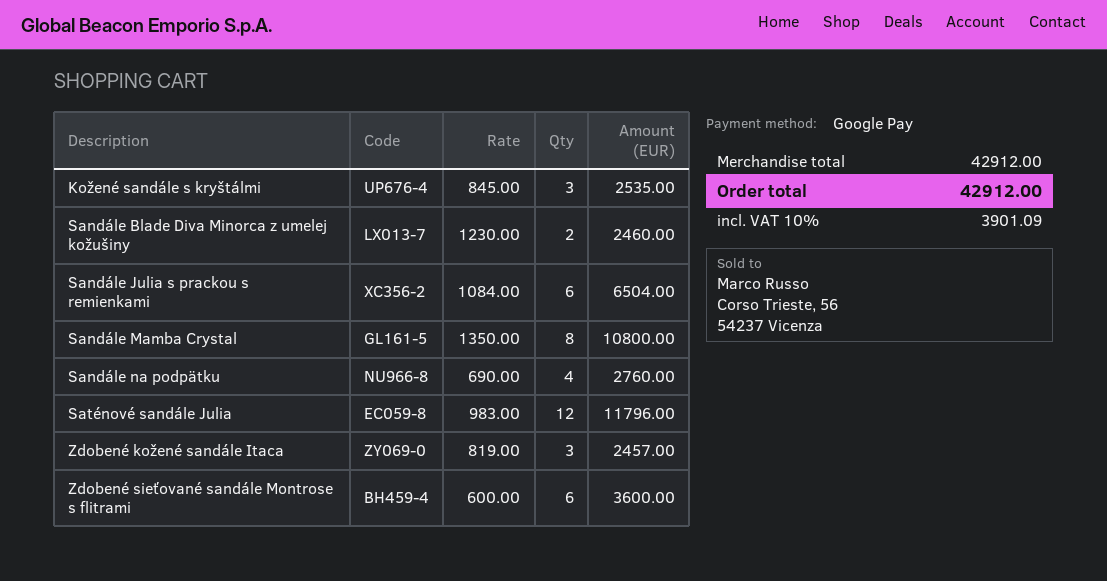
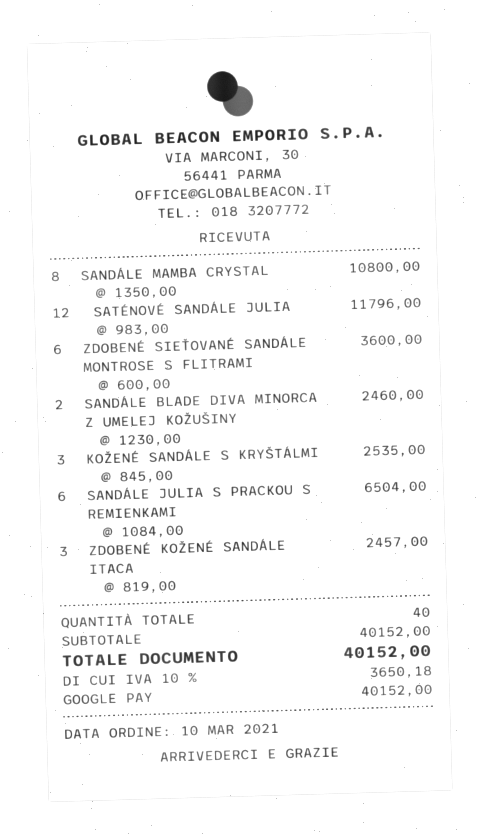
Sandále na podpätku: 4 x 690.00 = 2760.00 -> none
subtotal: 42912.00 -> 40152.00
tax: 10% = 3901.09 -> 10% = 3650.18
total: 42912.00 -> 40152.00

